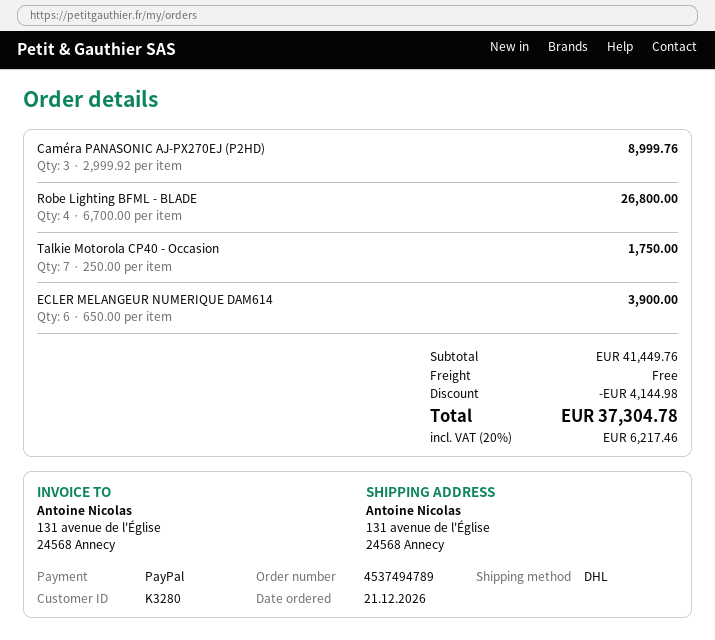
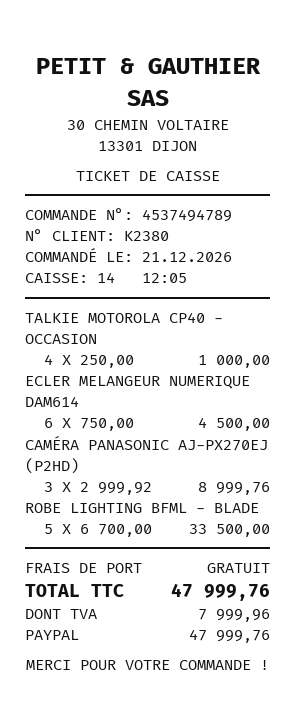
customer number: K3280 -> K2380
Robe Lighting BFML - BLADE: 4 x 6700.00 = 26800.00 -> 5 x 6700.00 = 33500.00
Talkie Motorola CP40 - Occasion: 7 x 250.00 = 1750.00 -> 4 x 250.00 = 1000.00
ECLER MELANGEUR NUMERIQUE DAM614: 6 x 650.00 = 3900.00 -> 6 x 750.00 = 4500.00
discount: 4144.98 -> none
tax: 6217.46 -> 7999.96
total: 37304.78 -> 47999.76

